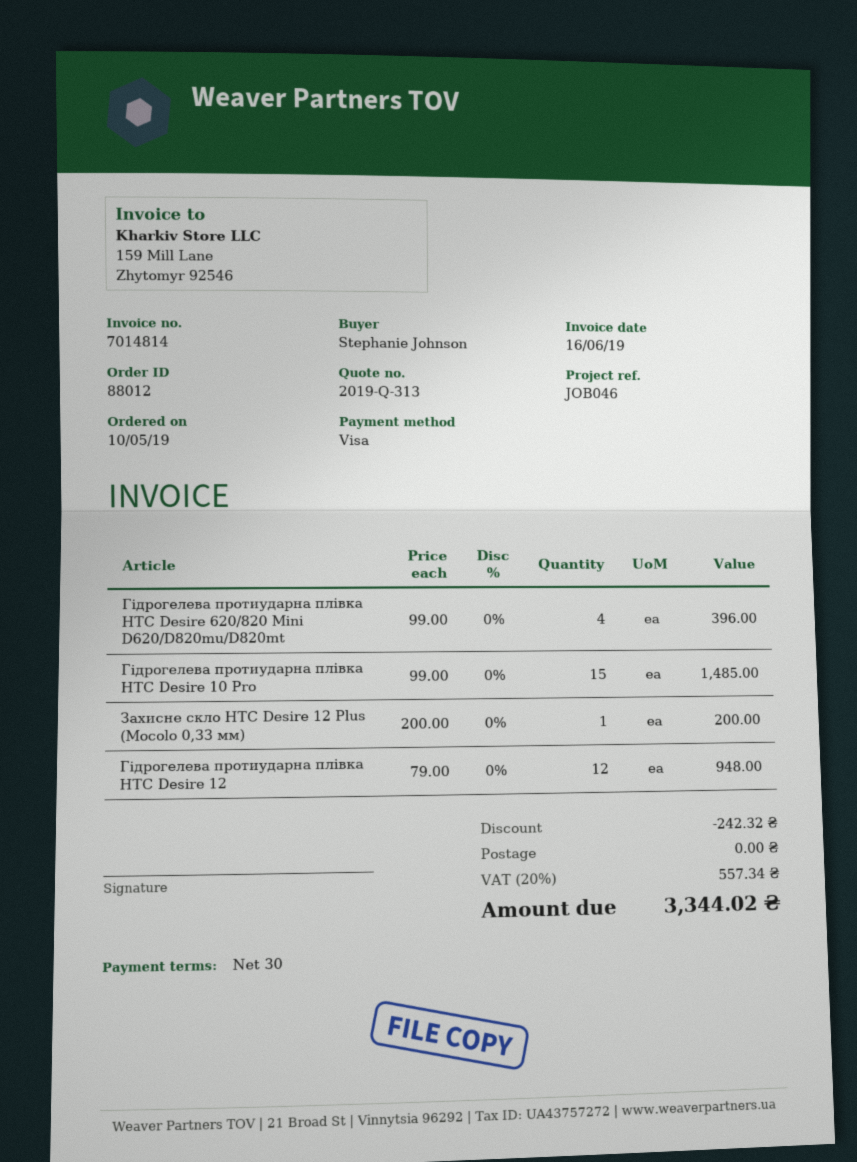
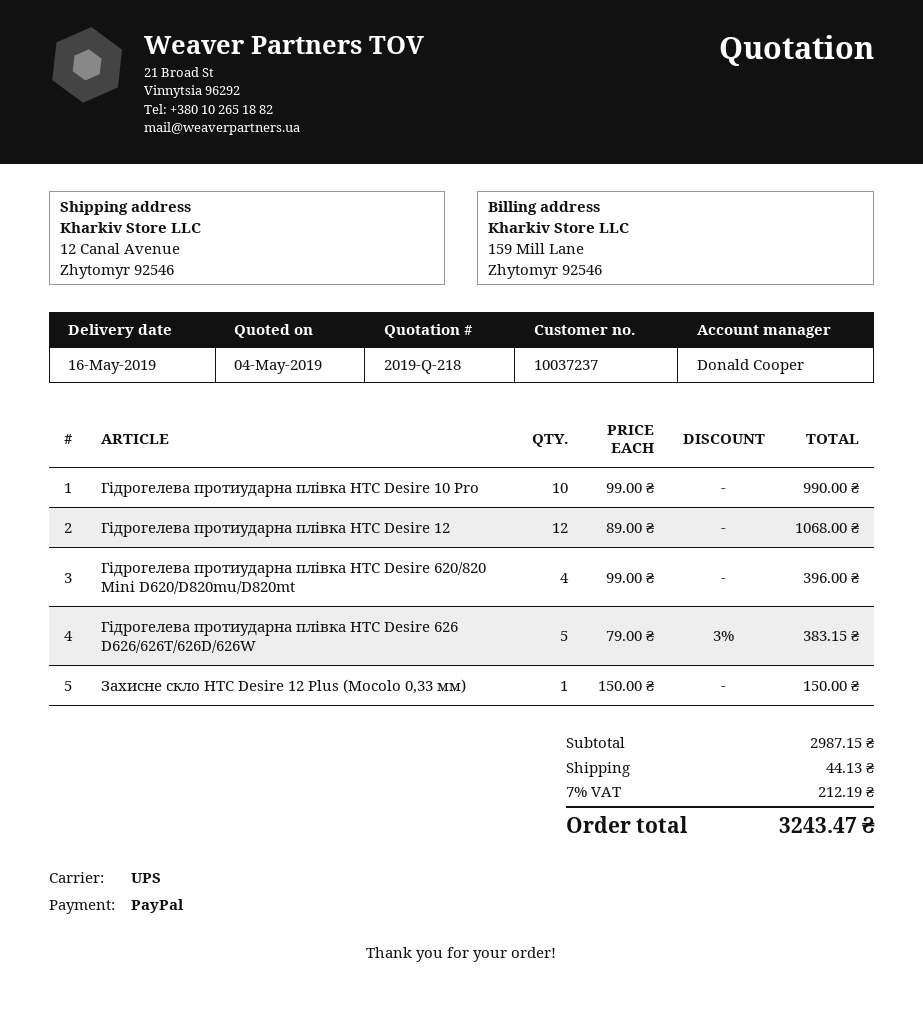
quote number: 2019-Q-313 -> 2019-Q-218
payment method: Visa -> PayPal
Гідрогелева протиударна плівка HTC Desire 10 Pro: 15 x 99.00 = 1485.00 -> 10 x 99.00 = 990.00
Захисне скло HTC Desire 12 Plus (Mocolo 0,33 мм): 1 x 200.00 = 200.00 -> 1 x 150.00 = 150.00
Гідрогелева протиударна плівка HTC Desire 12: 12 x 79.00 = 948.00 -> 12 x 89.00 = 1068.00
Гідрогелева протиударна плівка HTC Desire 626 D626/626T/626D/626W: none -> 5 x 79.00 - 3% = 383.15
discount: 242.32 -> none
shipping: 0.00 -> 44.13
tax: 20% = 557.34 -> 7% = 212.19
total: 3344.02 -> 3243.47

